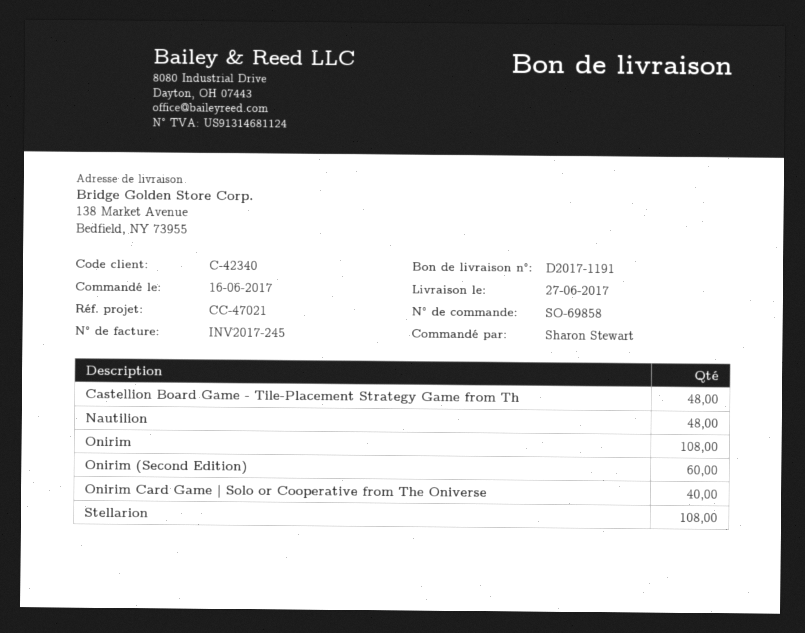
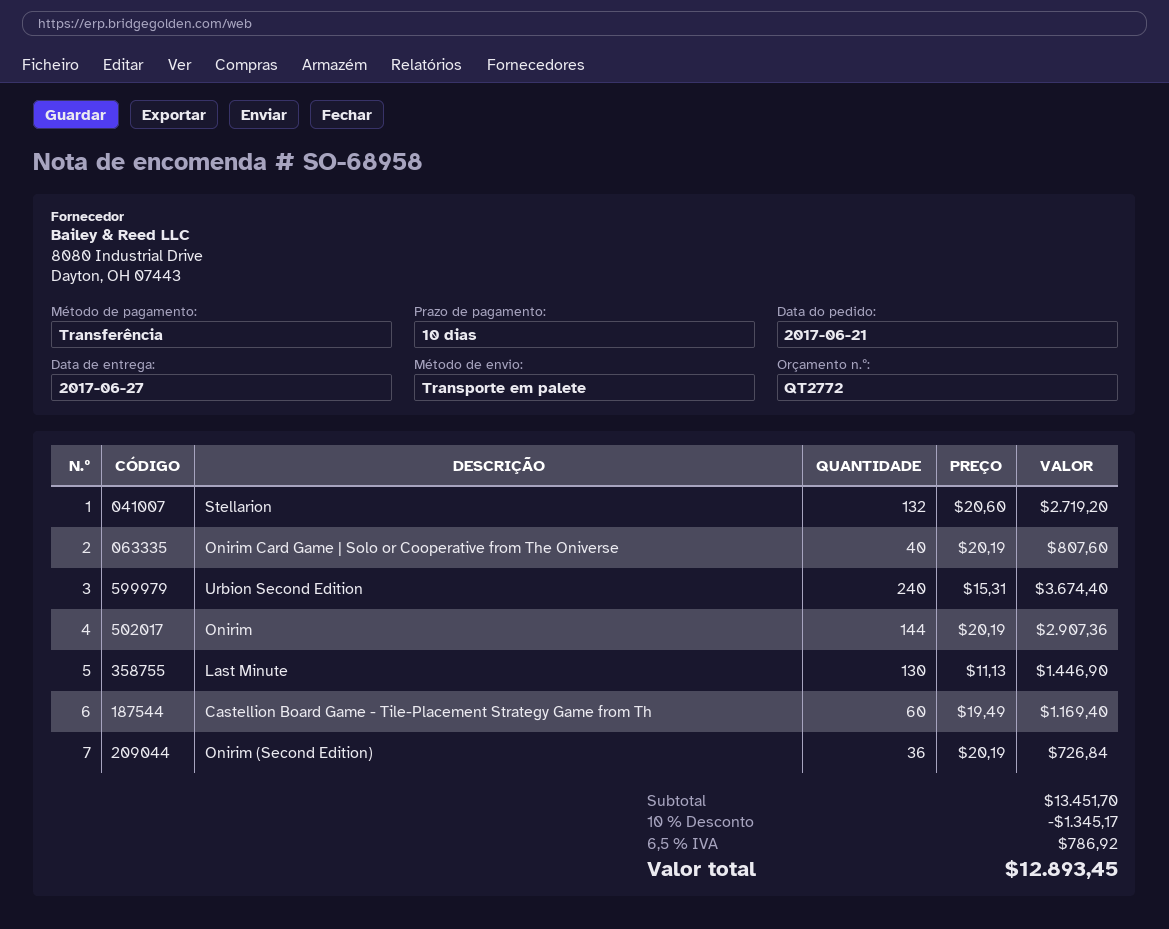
order number: SO-69858 -> SO-68958
order date: 2017-06-16 -> 2017-06-21
Castellion Board Game - Tile-Placement Strategy Game from Th: 48 -> 60
Nautilion: 48 -> none
Onirim: 108 -> 144
Onirim (Second Edition): 60 -> 36
Stellarion: 108 -> 132
Urbion Second Edition: none -> 240
Last Minute: none -> 130

